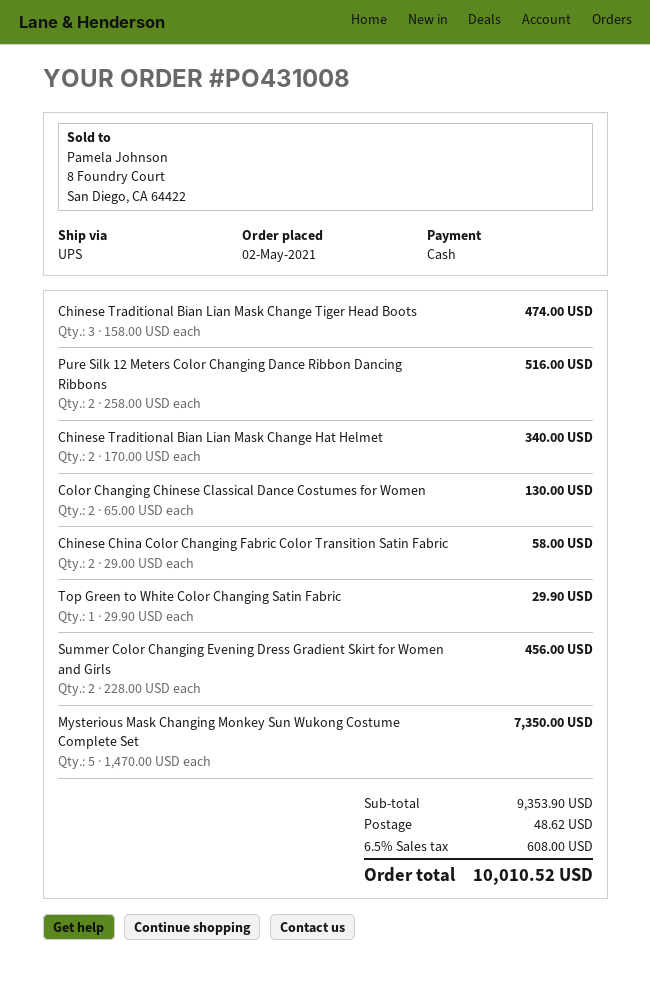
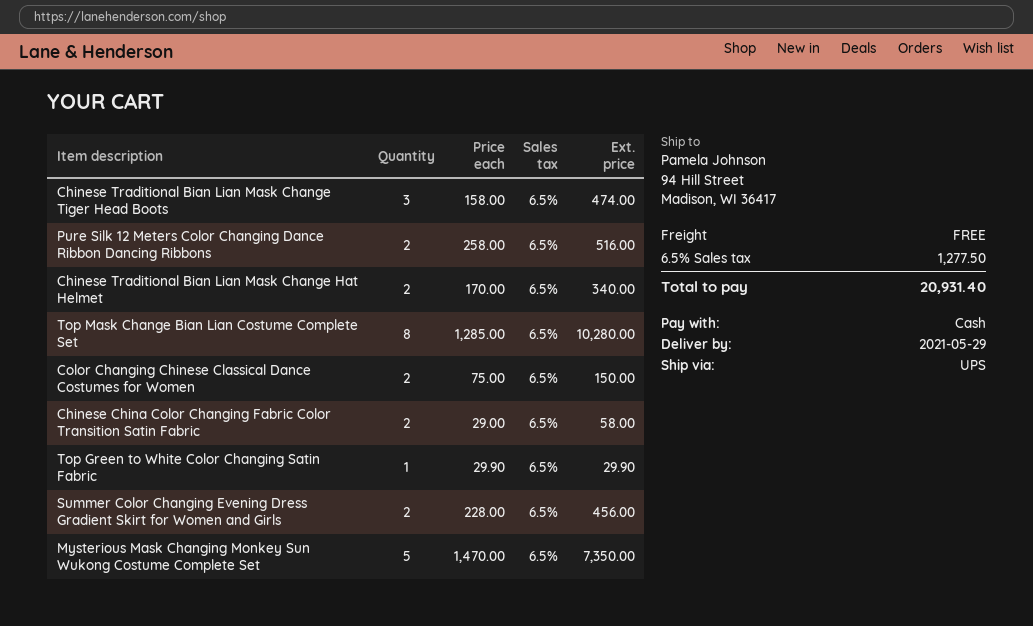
Color Changing Chinese Classical Dance Costumes for Women: 2 x 65.00 = 130.00 -> 2 x 75.00 = 150.00
Top Mask Change Bian Lian Costume Complete Set: none -> 8 x 1285.00 = 10280.00
shipping: 48.62 -> 0.00
tax: 6.5% = 608.00 -> 6.5% = 1277.50
total: 10010.52 -> 20931.40

